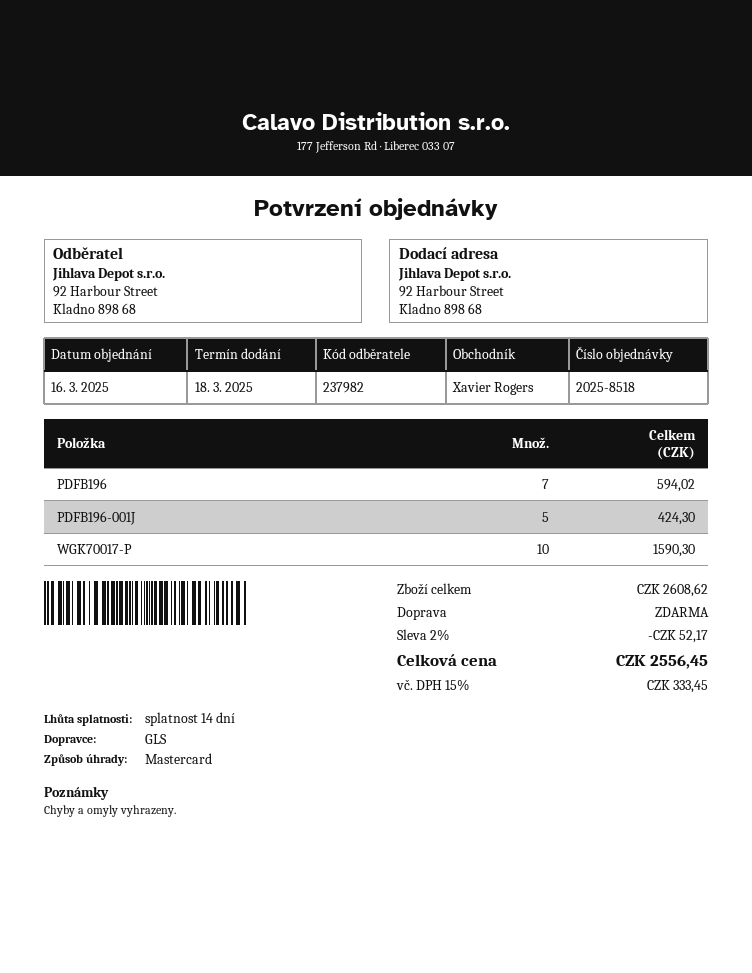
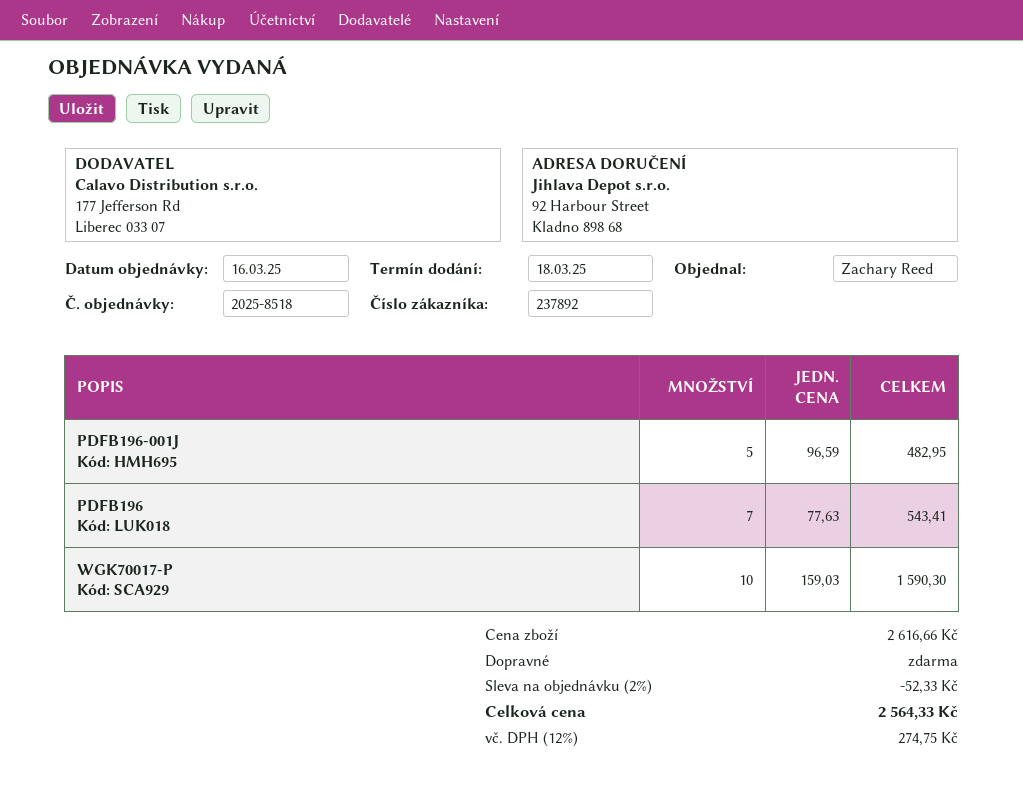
customer number: 237982 -> 237892
PDFB196: 7 for 594.02 -> 7 for 543.41
PDFB196-001J: 5 for 424.30 -> 5 for 482.95
subtotal: 2608.62 -> 2616.66
discount: 2% = 52.17 -> 2% = 52.33
tax: 15% = 333.45 -> 12% = 274.75
total: 2556.45 -> 2564.33

